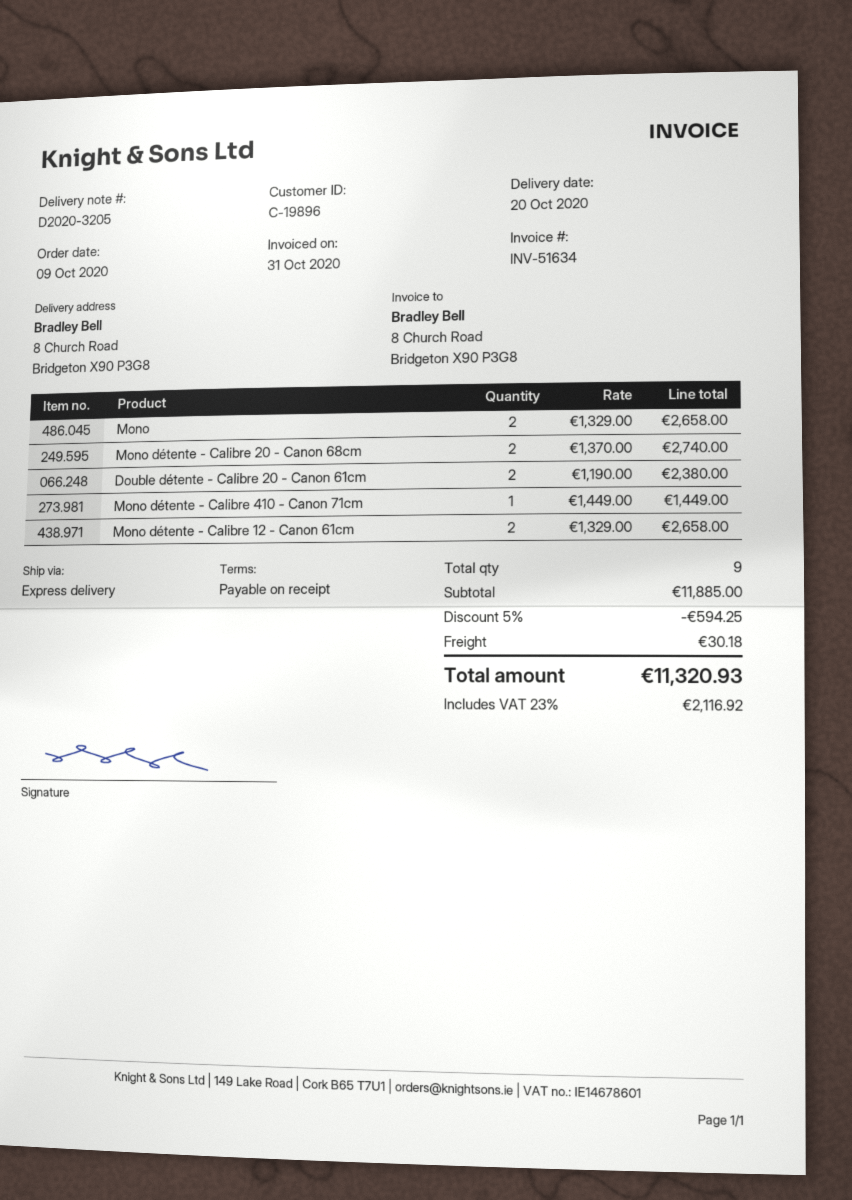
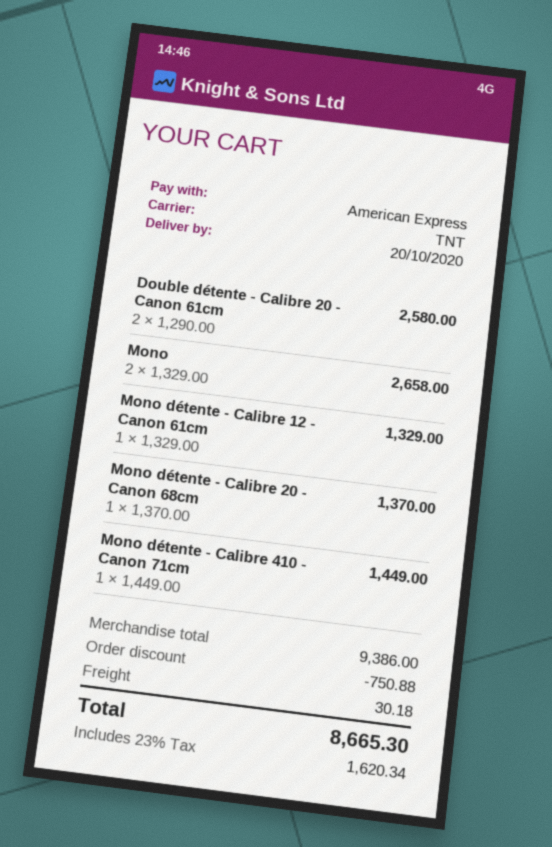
shipping method: express -> TNT
Mono détente - Calibre 20 - Canon 68cm: 2 x 1370.00 = 2740.00 -> 1 x 1370.00 = 1370.00
Double détente - Calibre 20 - Canon 61cm: 2 x 1190.00 = 2380.00 -> 2 x 1290.00 = 2580.00
Mono détente - Calibre 12 - Canon 61cm: 2 x 1329.00 = 2658.00 -> 1 x 1329.00 = 1329.00
subtotal: 11885.00 -> 9386.00
discount: 594.25 -> 750.88
tax: 23% = 2116.92 -> 23% = 1620.34
total: 11320.93 -> 8665.30

